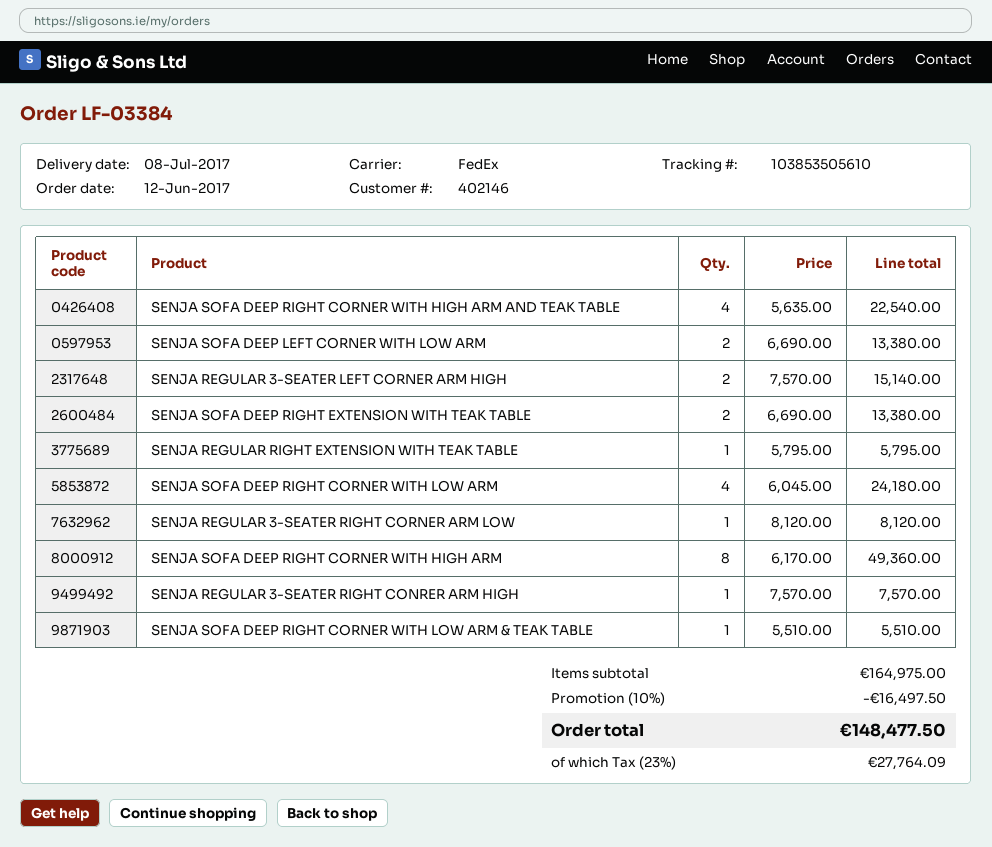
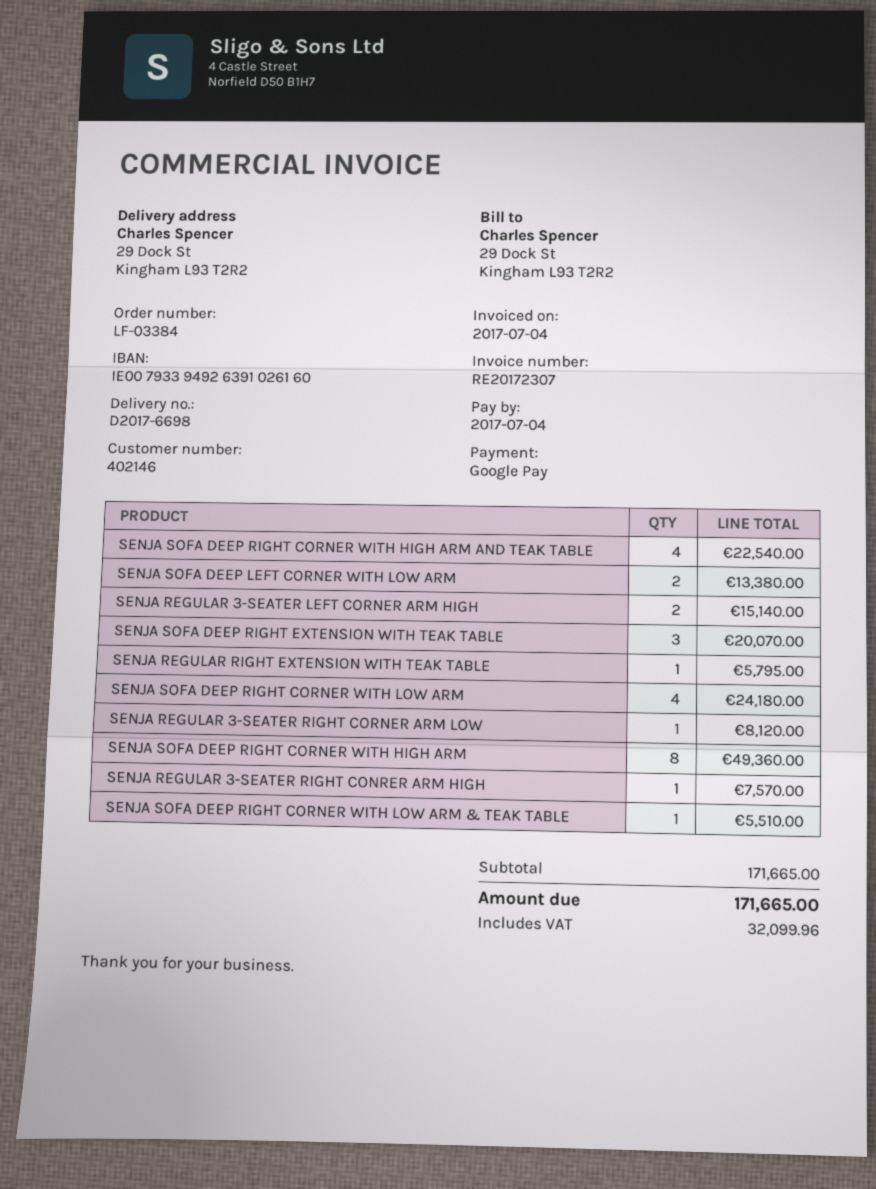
SENJA SOFA DEEP RIGHT EXTENSION WITH TEAK TABLE: 2 for 13380.00 -> 3 for 20070.00
subtotal: 164975.00 -> 171665.00
discount: 10% = 16497.50 -> none
tax: 27764.09 -> 32099.96
total: 148477.50 -> 171665.00

